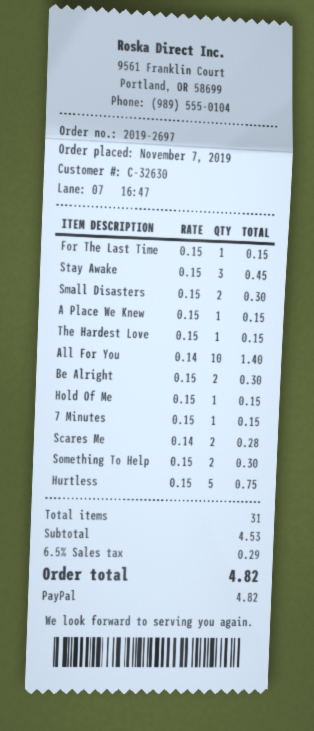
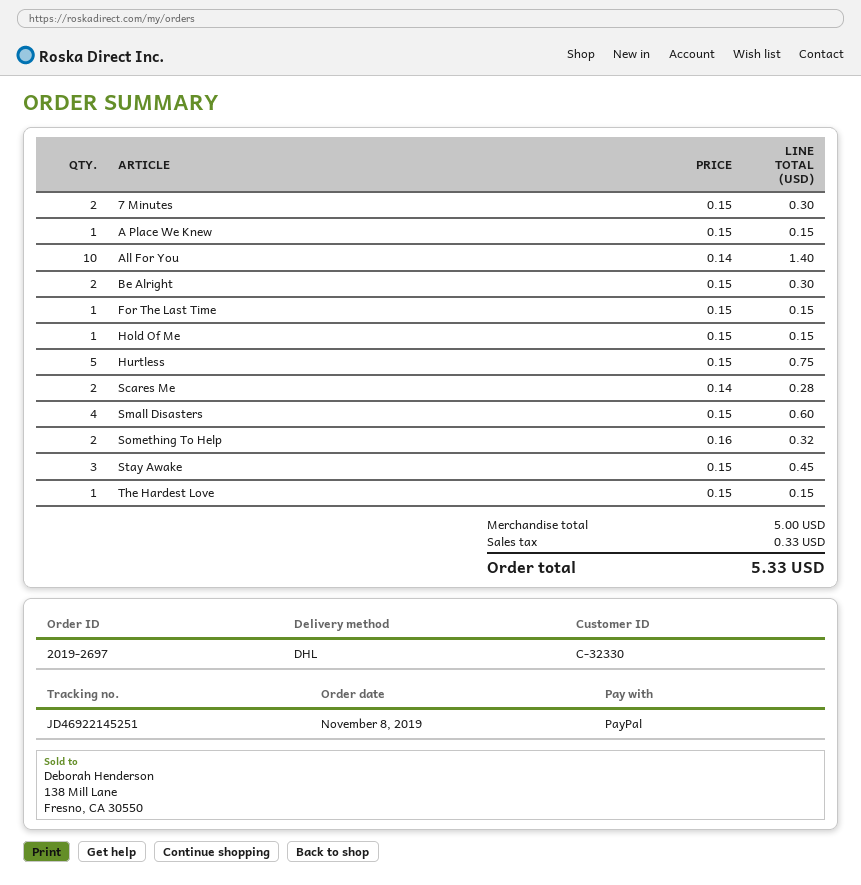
order date: 2019-11-07 -> 2019-11-08
customer number: C-32630 -> C-32330
Small Disasters: 2 x 0.15 = 0.30 -> 4 x 0.15 = 0.60
7 Minutes: 1 x 0.15 = 0.15 -> 2 x 0.15 = 0.30
Something To Help: 2 x 0.15 = 0.30 -> 2 x 0.16 = 0.32
subtotal: 4.53 -> 5.00
tax: 0.29 -> 0.33
total: 4.82 -> 5.33

